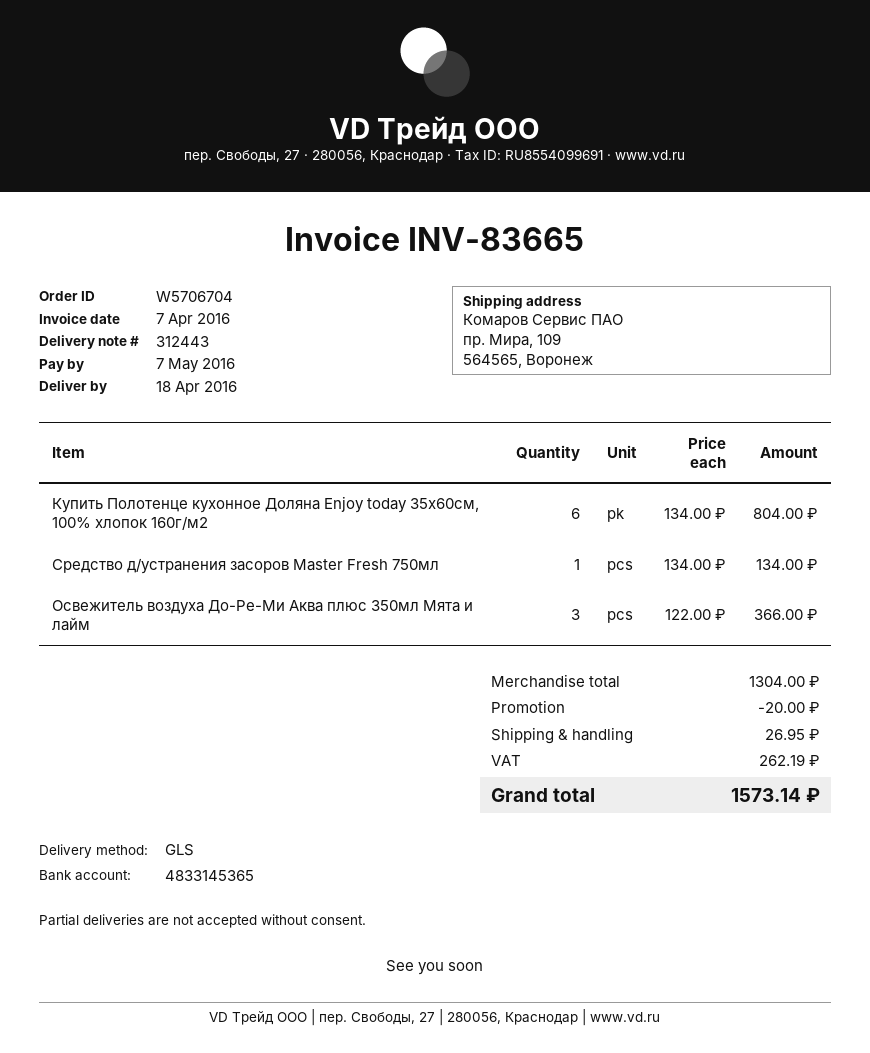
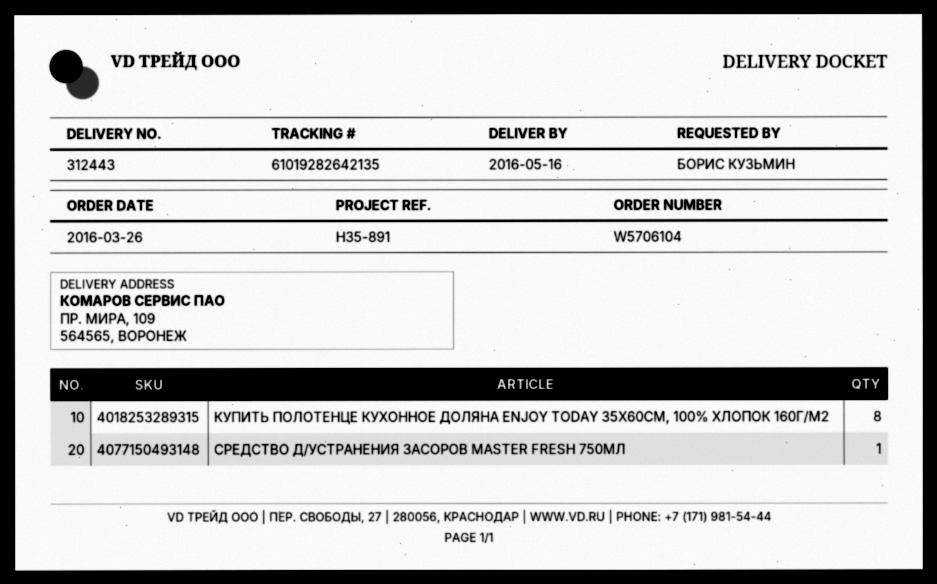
order number: W5706704 -> W5706104
delivery date: 2016-04-18 -> 2016-05-16
Купить Полотенце кухонное Доляна Enjoy today 35х60см, 100% хлопок 160г/м2: 6 -> 8
Освежитель воздуха До-Ре-Ми Аква плюс 350мл Мята и лайм: 3 -> none

